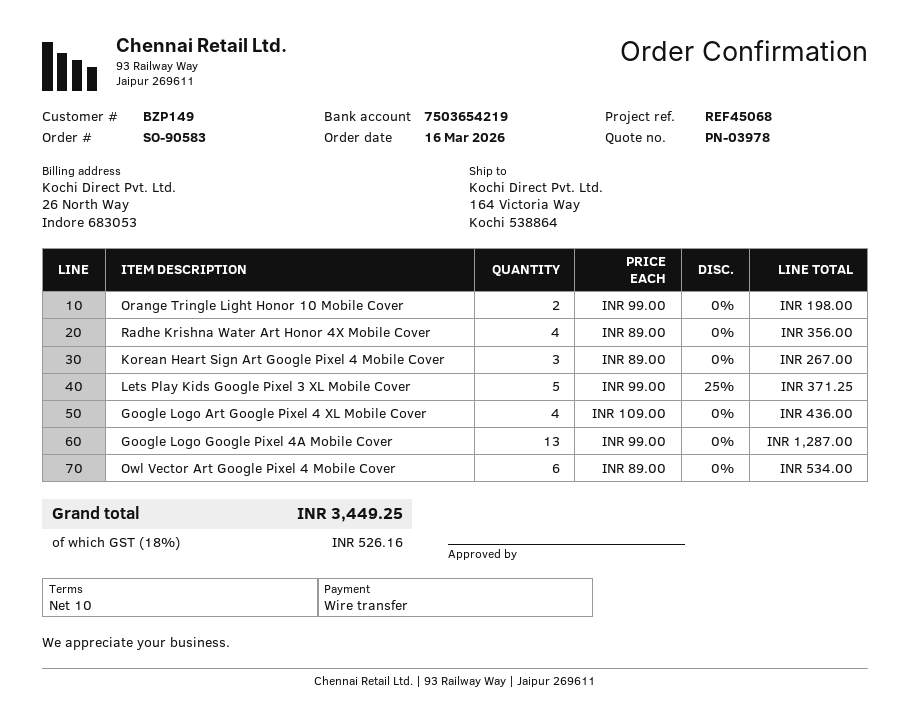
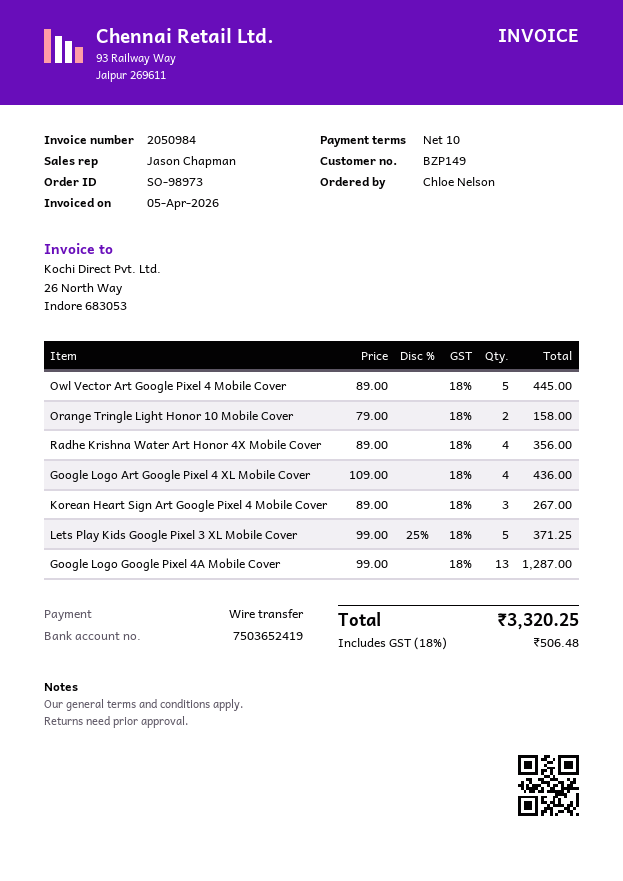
order number: SO-90583 -> SO-98973
bank account: 7503654219 -> 7503652419
Orange Tringle Light Honor 10 Mobile Cover: 2 x 99.00 = 198.00 -> 2 x 79.00 = 158.00
Owl Vector Art Google Pixel 4 Mobile Cover: 6 x 89.00 = 534.00 -> 5 x 89.00 = 445.00
tax: 18% = 526.16 -> 18% = 506.48
total: 3449.25 -> 3320.25

